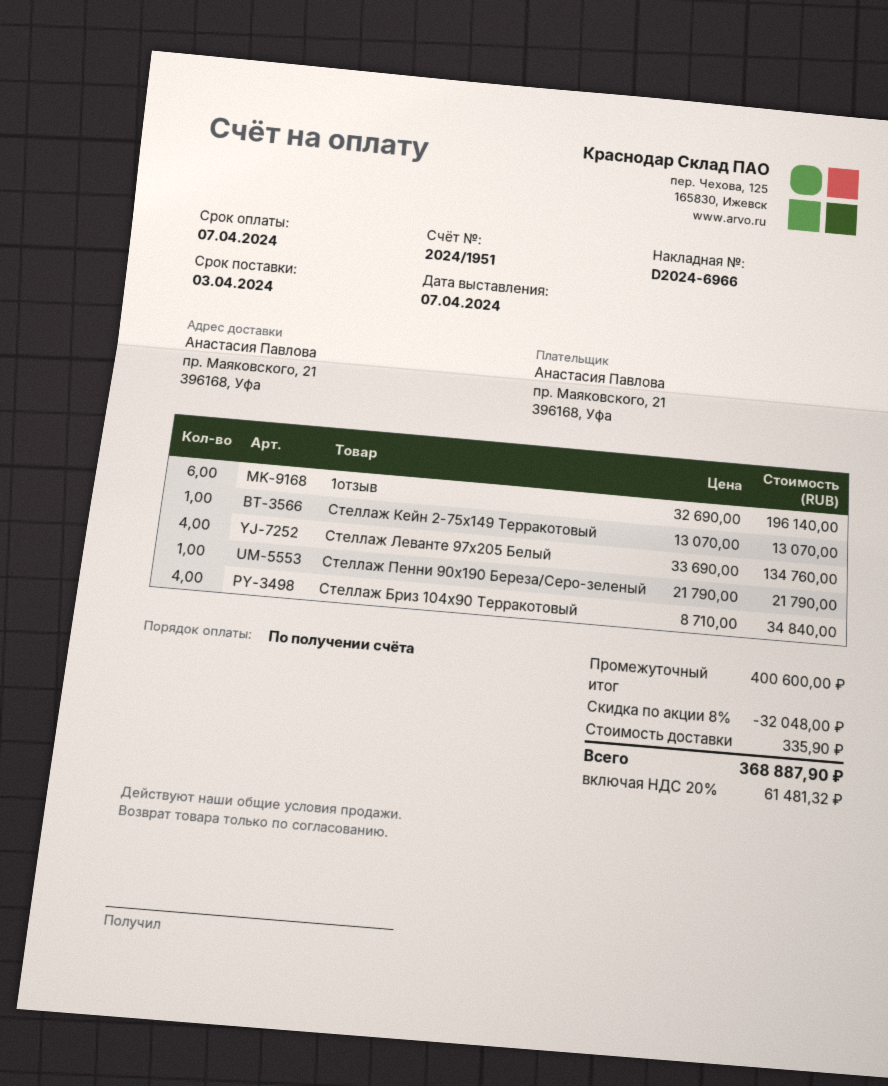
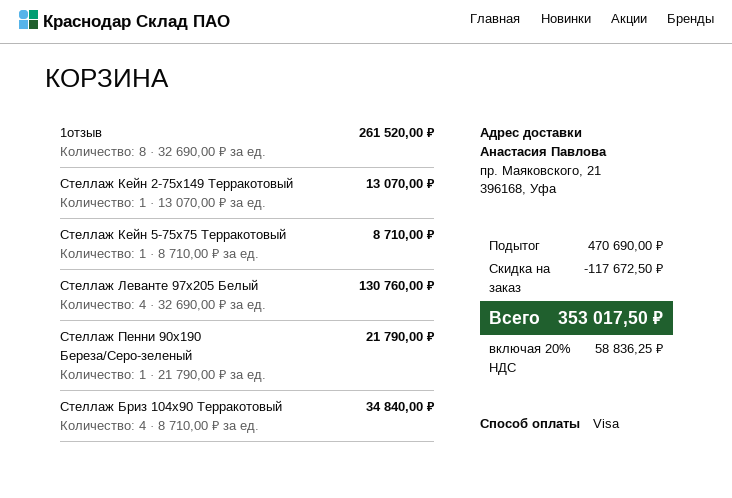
1отзыв: 6 x 32690.00 = 196140.00 -> 8 x 32690.00 = 261520.00
Стеллаж Леванте 97x205 Белый: 4 x 33690.00 = 134760.00 -> 4 x 32690.00 = 130760.00
Стеллаж Кейн 5-75x75 Терракотовый: none -> 1 x 8710.00 = 8710.00
subtotal: 400600.00 -> 470690.00
discount: 32048.00 -> 117672.50
shipping: 335.90 -> none
tax: 20% = 61481.32 -> 20% = 58836.25
total: 368887.90 -> 353017.50

